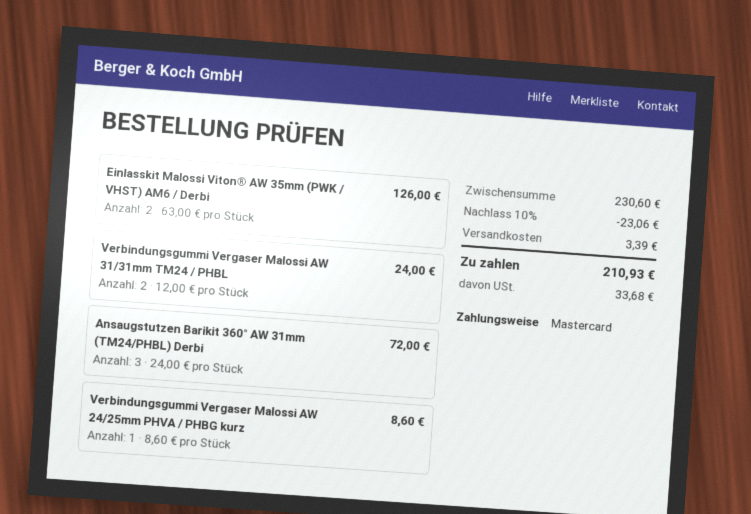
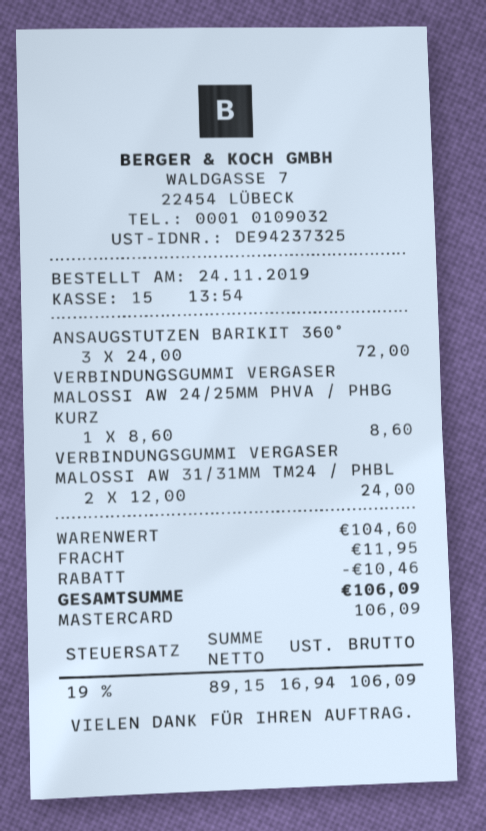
Einlasskit Malossi Viton® AW 35mm (PWK / VHST) AM6 / Derbi: 2 x 63.00 = 126.00 -> none
subtotal: 230.60 -> 104.60
discount: 23.06 -> 10.46
shipping: 3.39 -> 11.95
tax: 33.68 -> 16.94
total: 210.93 -> 106.09

